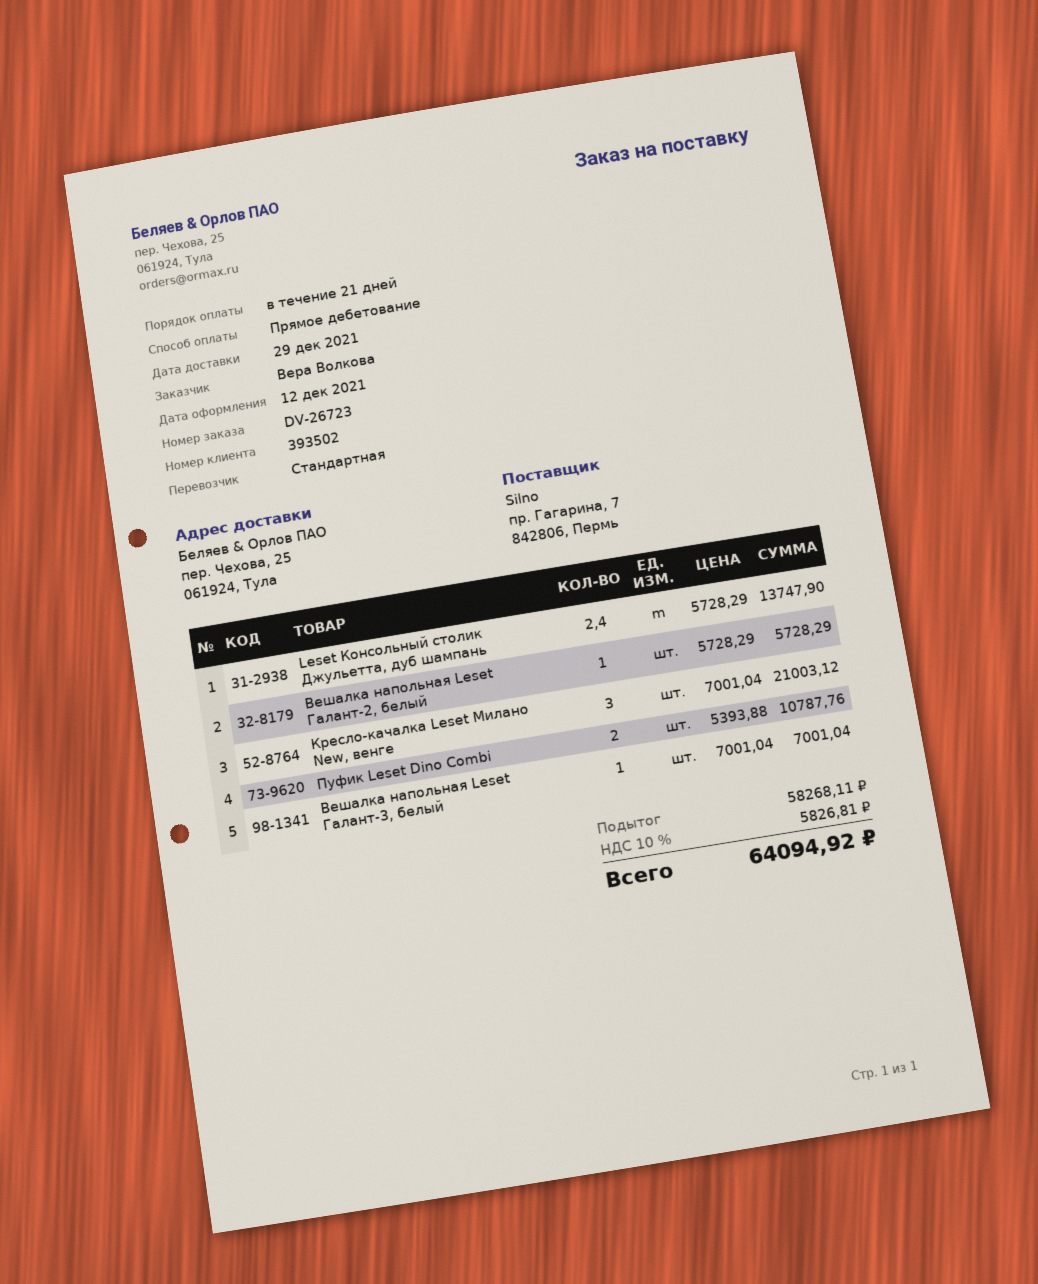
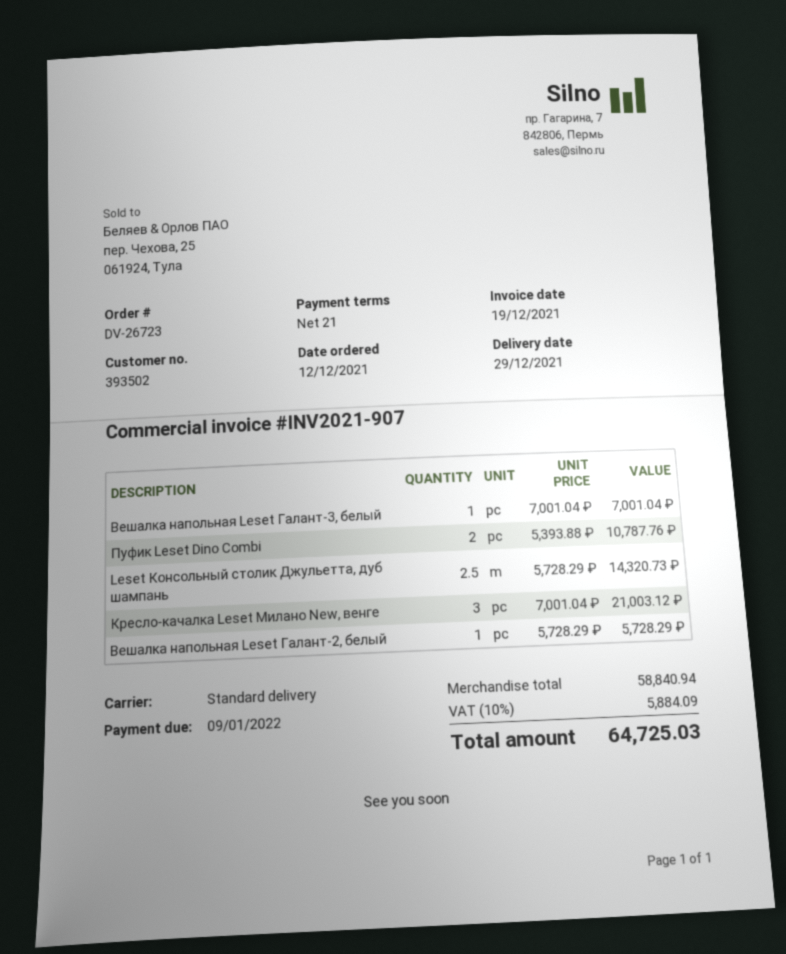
Leset Консольный столик Джульетта, дуб шампань: 2.4 x 5728.29 = 13747.90 -> 2.5 x 5728.29 = 14320.73
subtotal: 58268.11 -> 58840.94
tax: 10% = 5826.81 -> 10% = 5884.09
total: 64094.92 -> 64725.03

